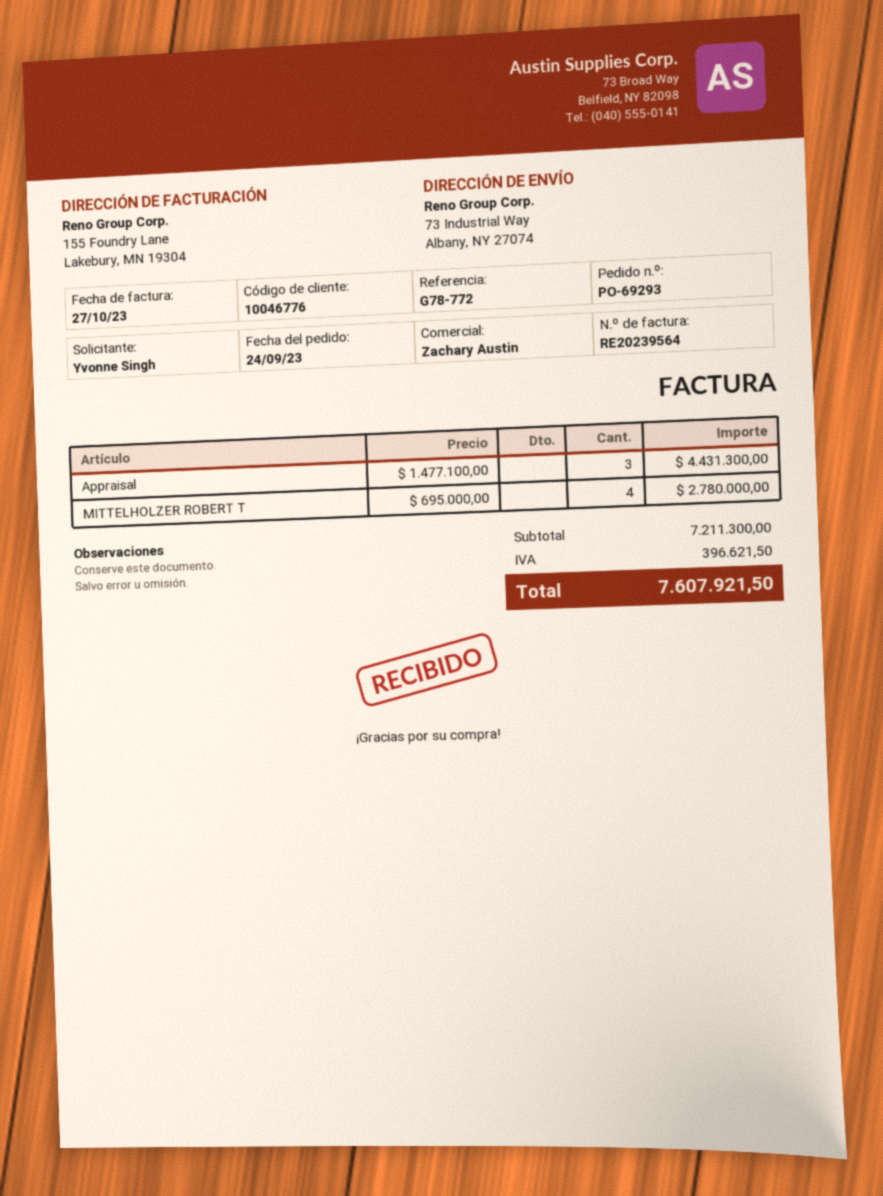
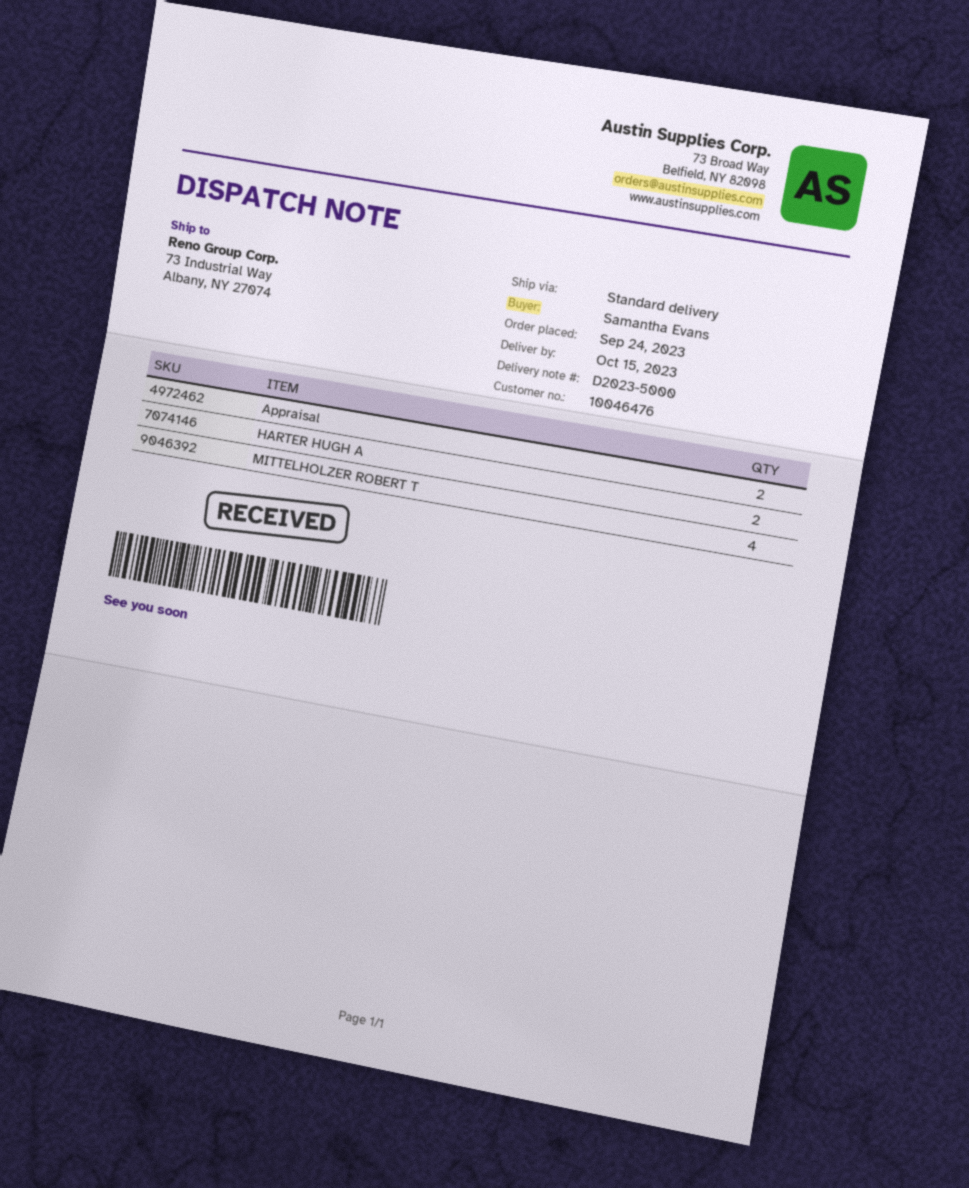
customer number: 10046776 -> 10046476
ordered by: Yvonne Singh -> Samantha Evans
Appraisal: 3 -> 2
HARTER HUGH A: none -> 2

